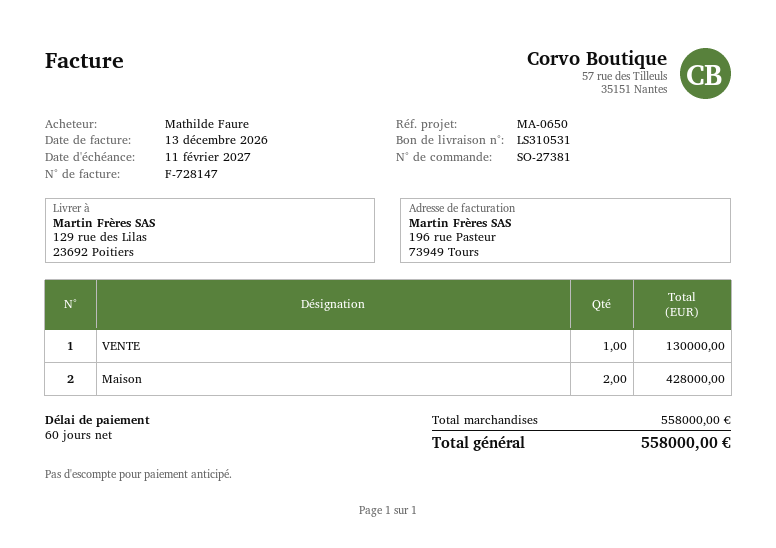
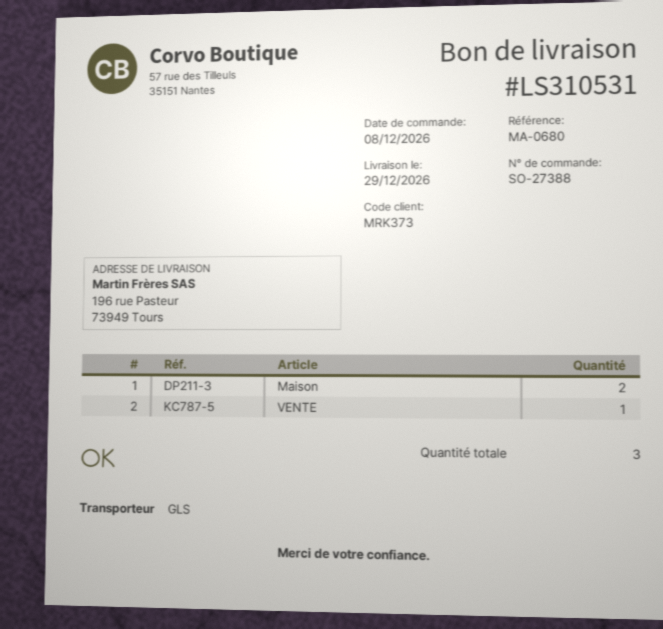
order number: SO-27381 -> SO-27388
reference: MA-0650 -> MA-0680
ship to: 129 rue des Lilas, 23692 Poitiers -> 196 rue Pasteur, 73949 Tours

